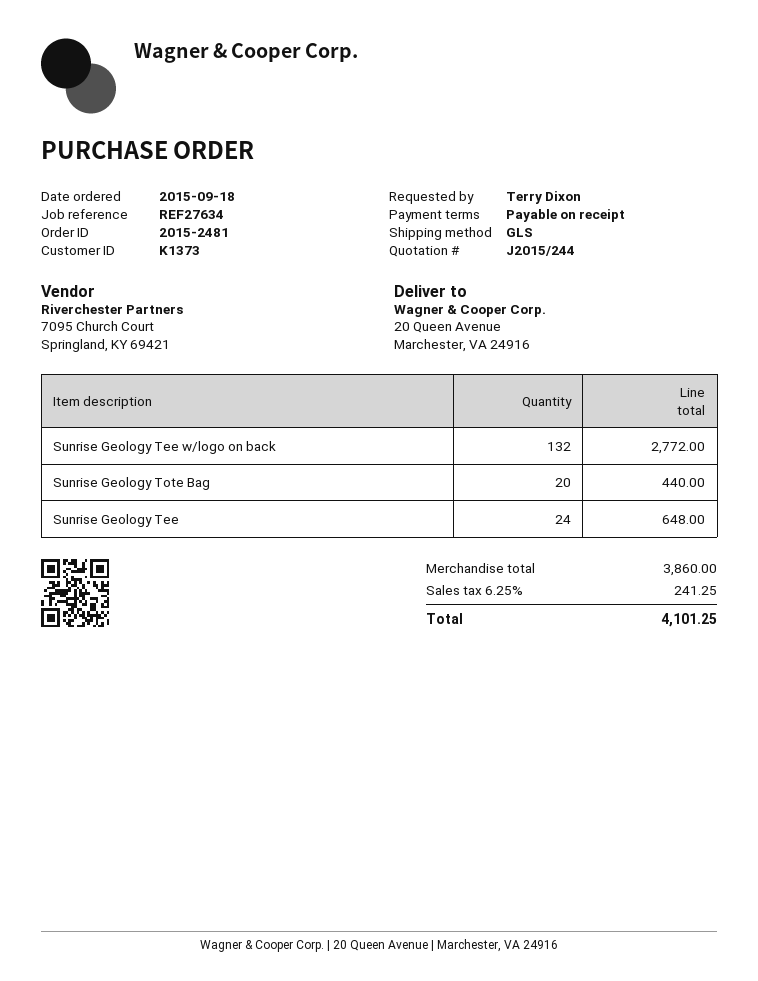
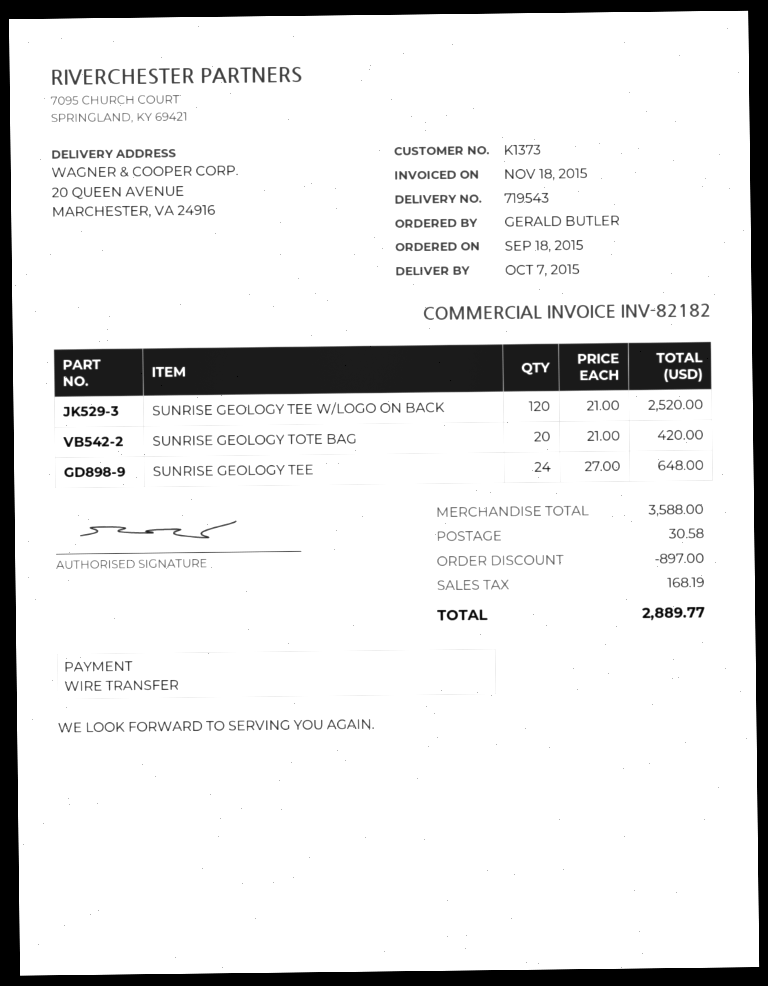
ordered by: Terry Dixon -> GERALD BUTLER
Sunrise Geology Tee w/logo on back: 132 for 2772.00 -> 120 for 2520.00
Sunrise Geology Tote Bag: 20 for 440.00 -> 20 for 420.00
subtotal: 3860.00 -> 3588.00
discount: none -> 897.00
shipping: none -> 30.58
tax: 241.25 -> 168.19
total: 4101.25 -> 2889.77

